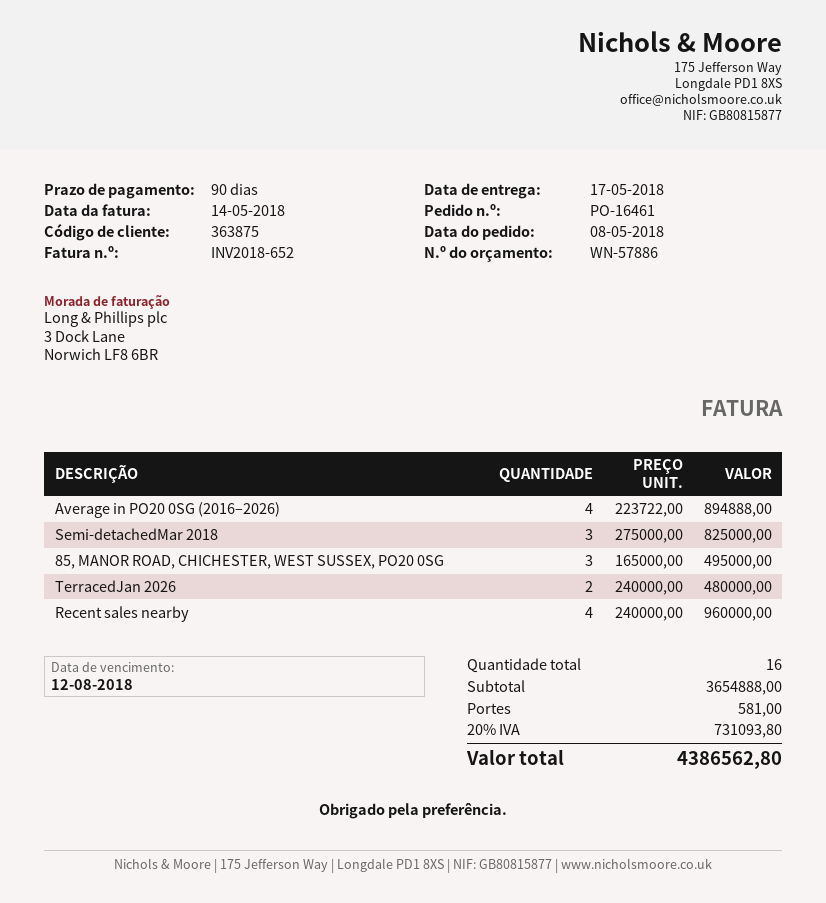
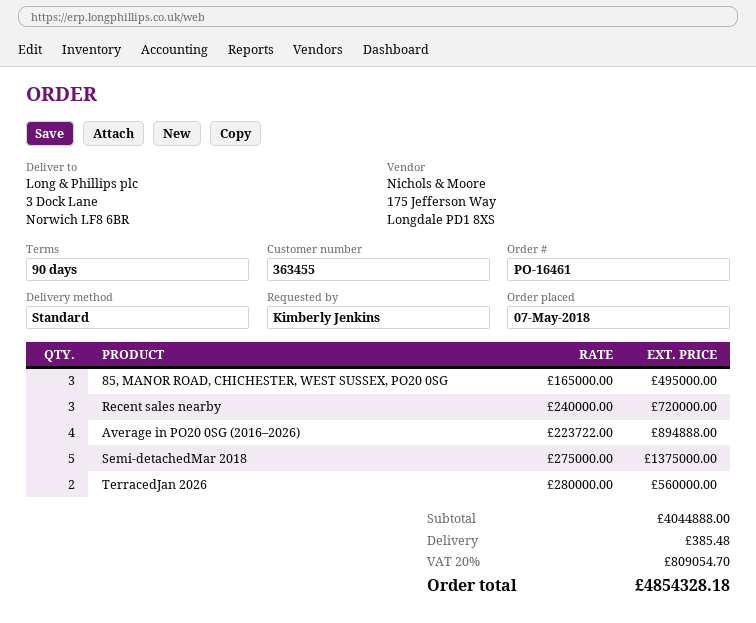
order date: 2018-05-08 -> 2018-05-07
customer number: 363875 -> 363455
Semi-detachedMar 2018: 3 x 275000.00 = 825000.00 -> 5 x 275000.00 = 1375000.00
TerracedJan 2026: 2 x 240000.00 = 480000.00 -> 2 x 280000.00 = 560000.00
Recent sales nearby: 4 x 240000.00 = 960000.00 -> 3 x 240000.00 = 720000.00
subtotal: 3654888.00 -> 4044888.00
shipping: 581.00 -> 385.48
tax: 20% = 731093.80 -> 20% = 809054.70
total: 4386562.80 -> 4854328.18

